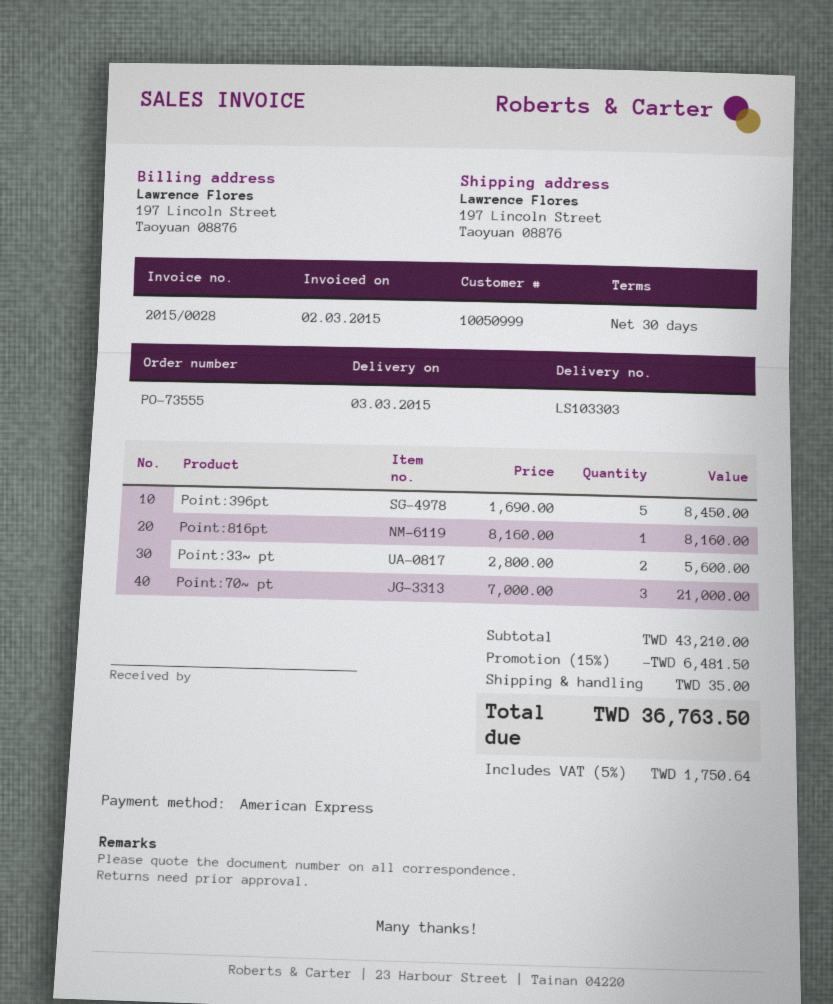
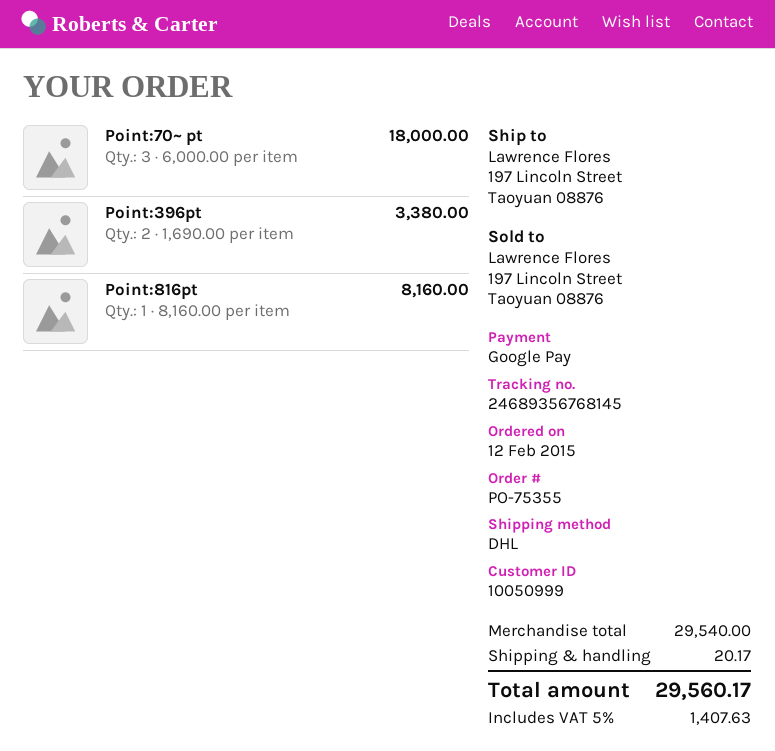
order number: PO-73555 -> PO-75355
payment method: American Express -> Google Pay
Point:396pt: 5 x 1690.00 = 8450.00 -> 2 x 1690.00 = 3380.00
Point:33~ pt: 2 x 2800.00 = 5600.00 -> none
Point:70~ pt: 3 x 7000.00 = 21000.00 -> 3 x 6000.00 = 18000.00
subtotal: 43210.00 -> 29540.00
discount: 15% = 6481.50 -> none
shipping: 35.00 -> 20.17
tax: 5% = 1750.64 -> 5% = 1407.63
total: 36763.50 -> 29560.17

